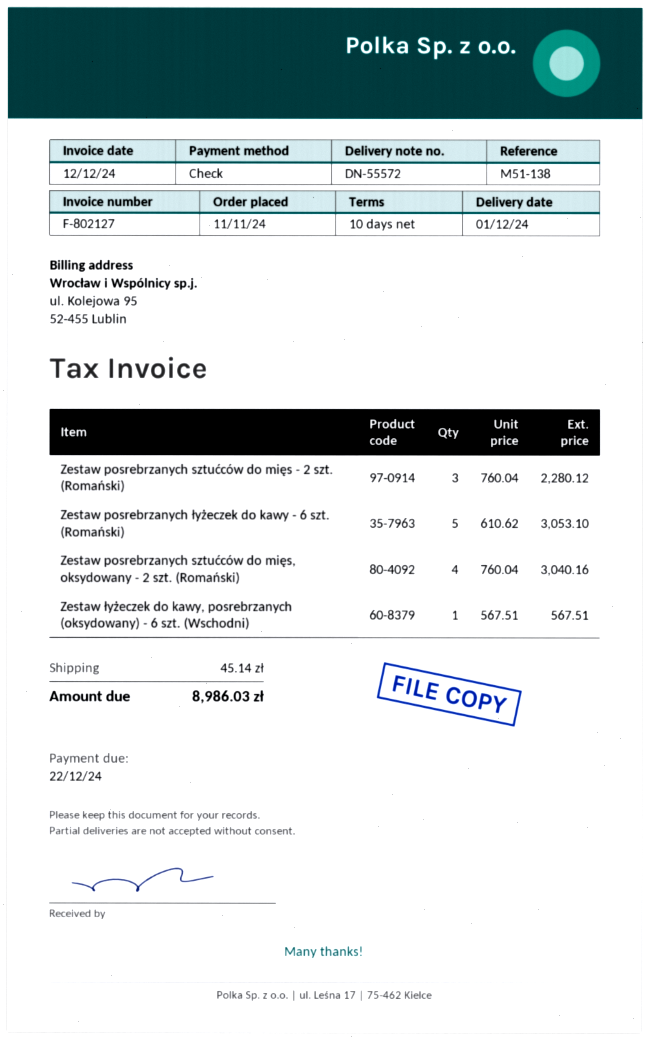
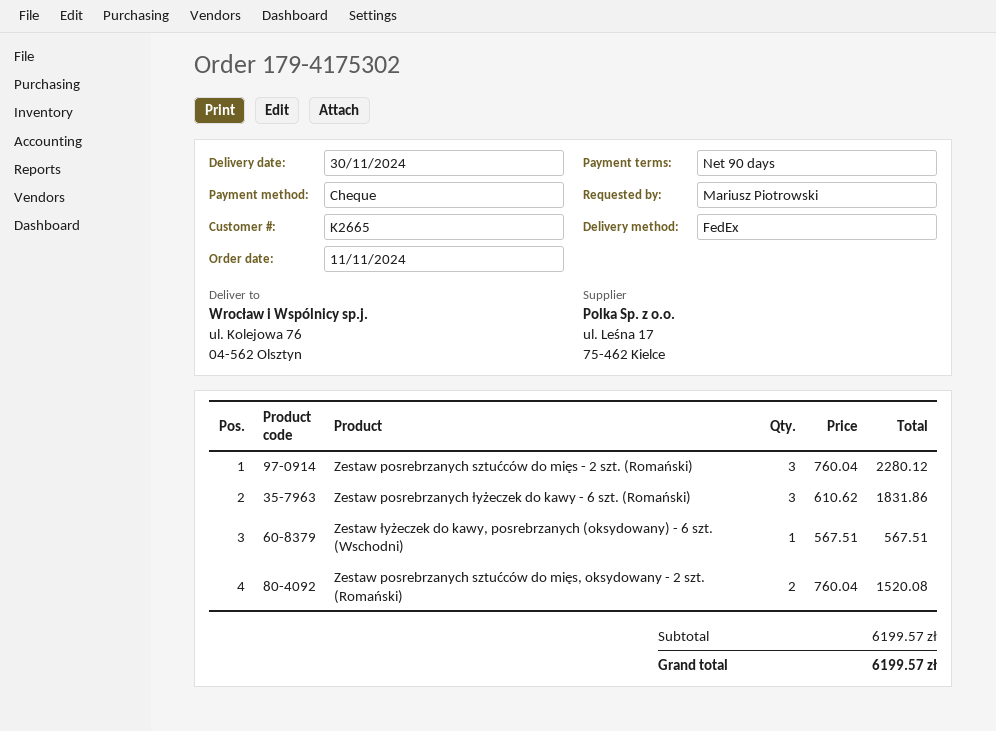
delivery date: 2024-12-01 -> 2024-11-30
payment terms: 10 days -> 90 days
Zestaw posrebrzanych łyżeczek do kawy - 6 szt. (Romański): 5 x 610.62 = 3053.10 -> 3 x 610.62 = 1831.86
Zestaw posrebrzanych sztućców do mięs, oksydowany - 2 szt. (Romański): 4 x 760.04 = 3040.16 -> 2 x 760.04 = 1520.08
shipping: 45.14 -> none
total: 8986.03 -> 6199.57

